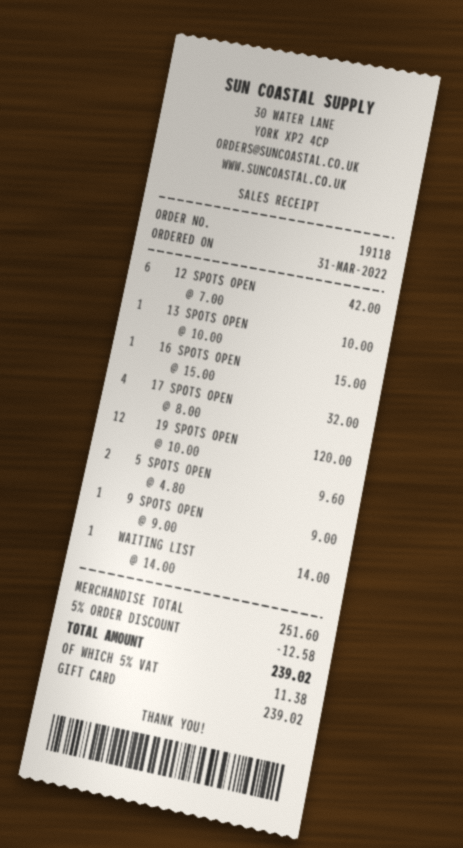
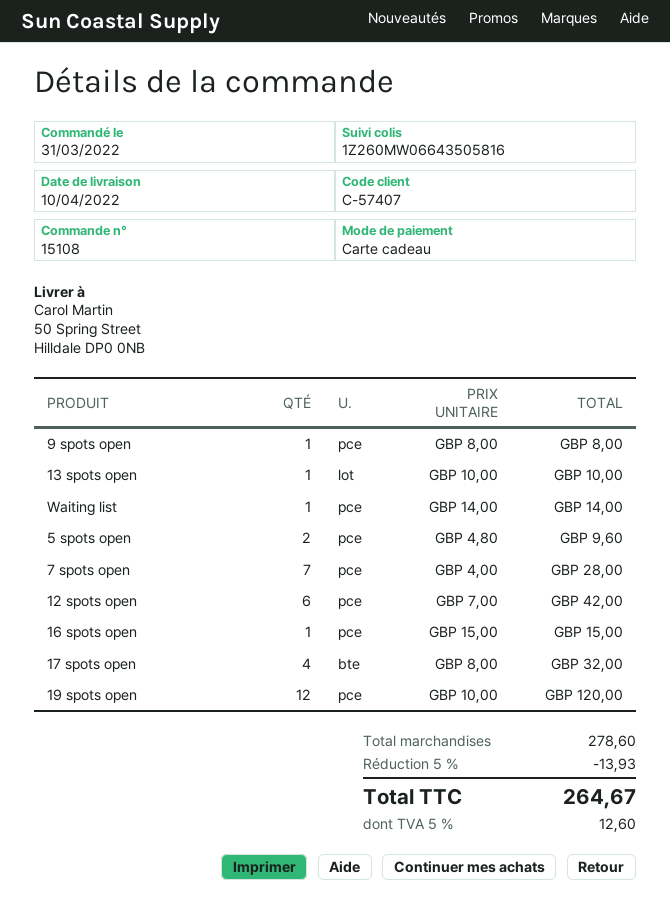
order number: 19118 -> 15108
9 SPOTS OPEN: 1 x 9.00 = 9.00 -> 1 x 8.00 = 8.00
7 spots open: none -> 7 x 4.00 = 28.00
subtotal: 251.60 -> 278.60
discount: 5% = 12.58 -> 5% = 13.93
tax: 5% = 11.38 -> 5% = 12.60
total: 239.02 -> 264.67

